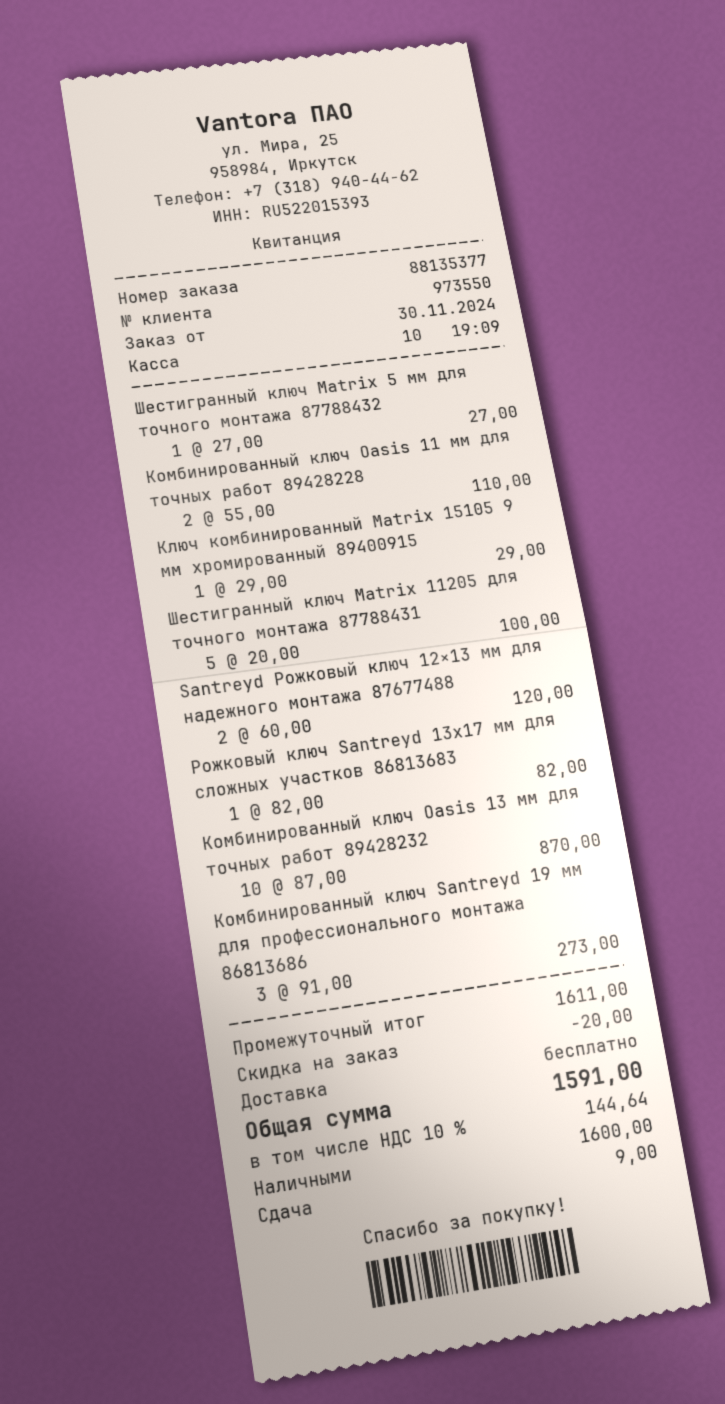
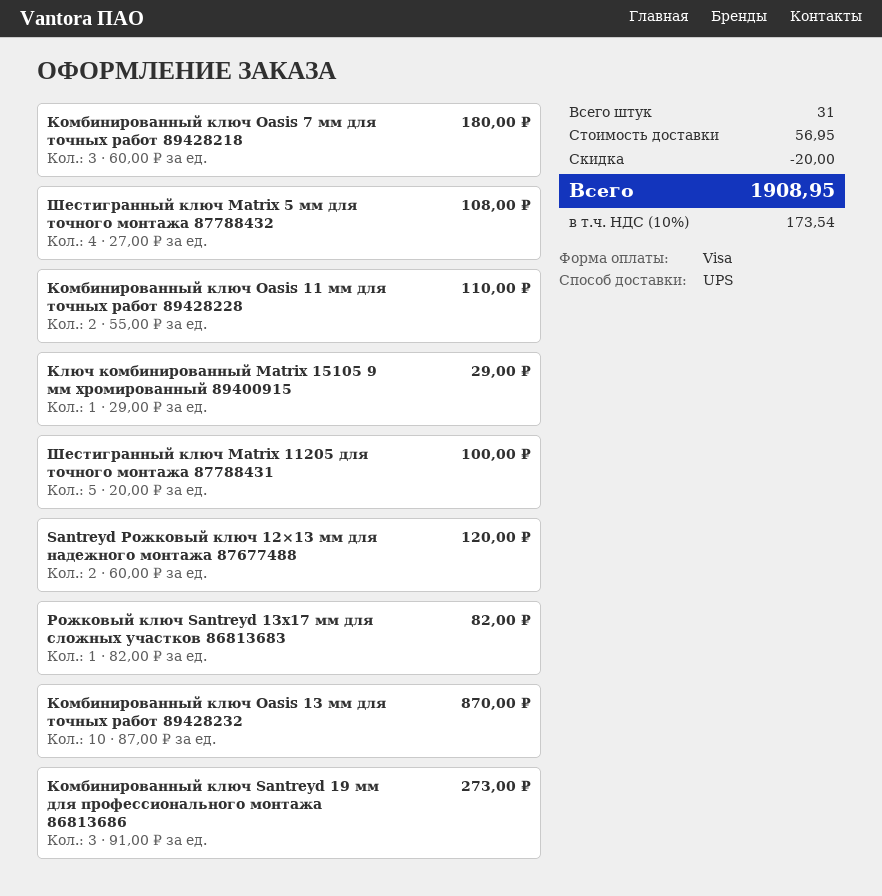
payment method: cash -> Visa
Шестигранный ключ Matrix 5 мм для точного монтажа 87788432: 1 x 27.00 = 27.00 -> 4 x 27.00 = 108.00
Комбинированный ключ Oasis 7 мм для точных работ 89428218: none -> 3 x 60.00 = 180.00
shipping: 0.00 -> 56.95
tax: 10% = 144.64 -> 10% = 173.54
total: 1591.00 -> 1908.95

